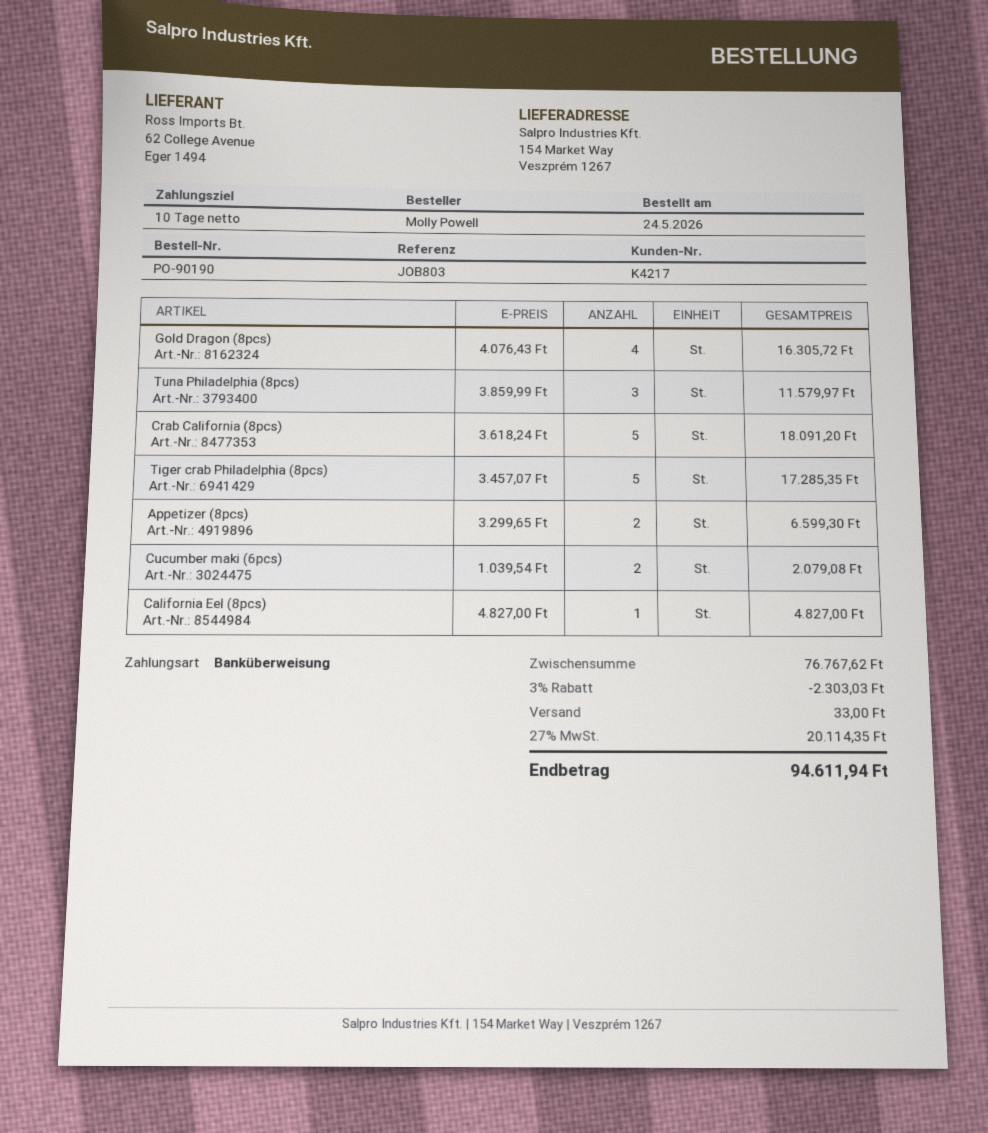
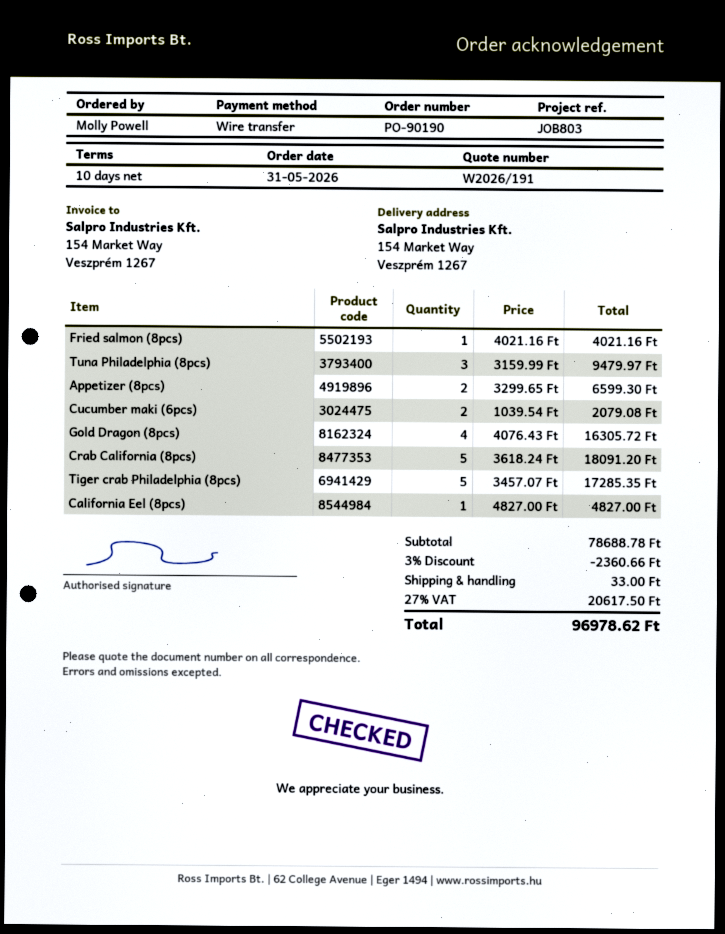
order date: 2026-05-24 -> 2026-05-31
Tuna Philadelphia (8pcs): 3 x 3859.99 = 11579.97 -> 3 x 3159.99 = 9479.97
Fried salmon (8pcs): none -> 1 x 4021.16 = 4021.16
subtotal: 76767.62 -> 78688.78
discount: 3% = 2303.03 -> 3% = 2360.66
tax: 27% = 20114.35 -> 27% = 20617.50
total: 94611.94 -> 96978.62

